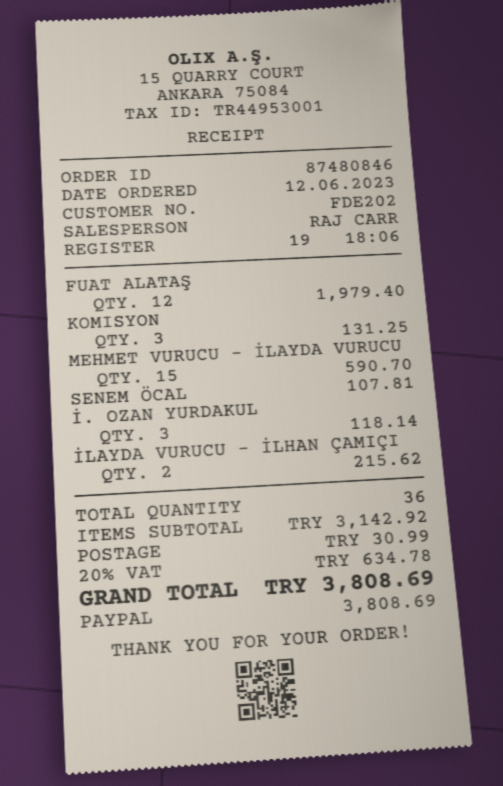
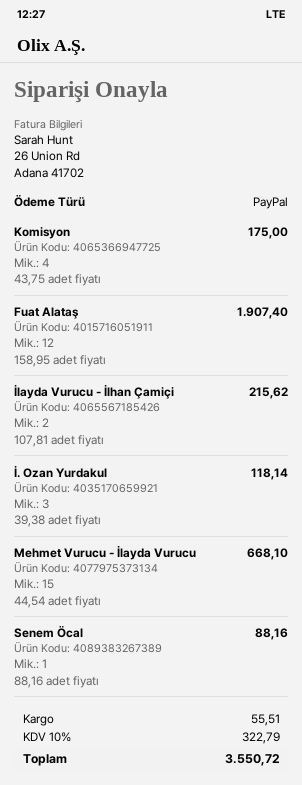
FUAT ALATAŞ: 12 for 1979.40 -> 12 for 1907.40
KOMISYON: 3 for 131.25 -> 4 for 175.00
MEHMET VURUCU - İLAYDA VURUCU: 15 for 590.70 -> 15 for 668.10
SENEM ÖCAL: 1 for 107.81 -> 1 for 88.16
shipping: 30.99 -> 55.51
tax: 20% = 634.78 -> 10% = 322.79
total: 3808.69 -> 3550.72

